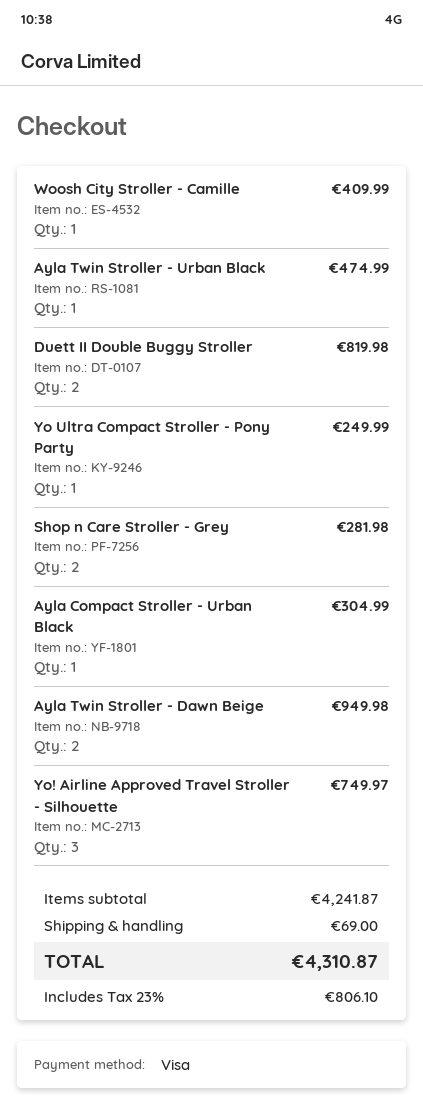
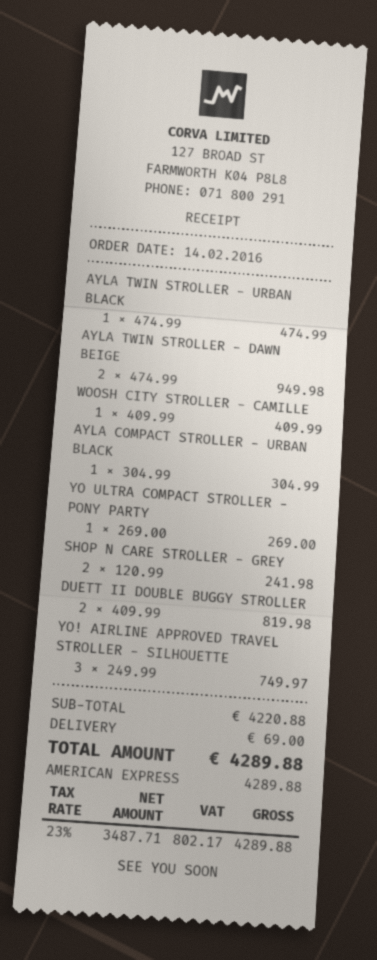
payment method: Visa -> American Express
Yo Ultra Compact Stroller - Pony Party: 1 for 249.99 -> 1 for 269.00
Shop n Care Stroller - Grey: 2 for 281.98 -> 2 for 241.98
subtotal: 4241.87 -> 4220.88
tax: 23% = 806.10 -> 23% = 802.17
total: 4310.87 -> 4289.88

